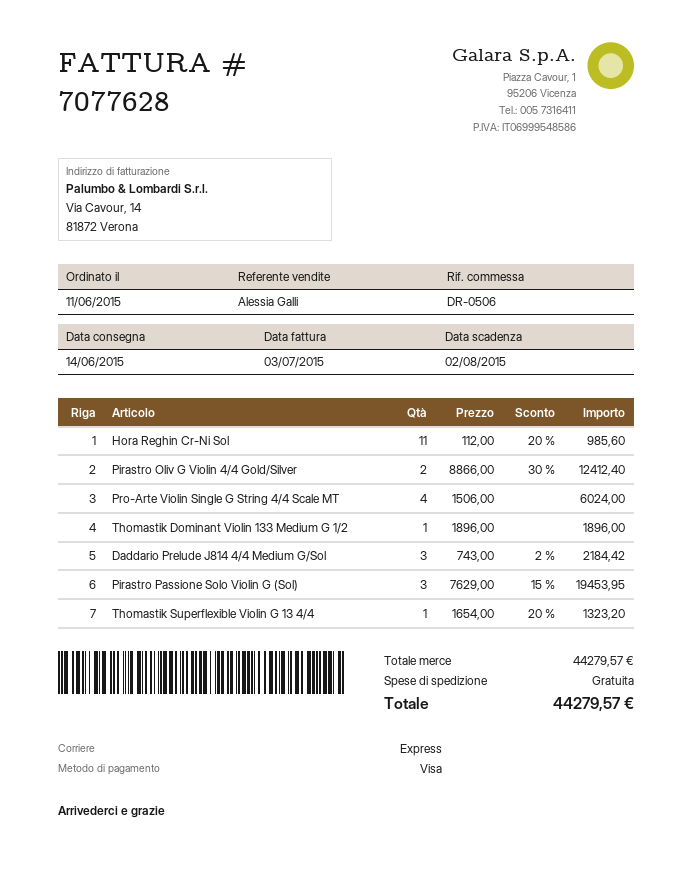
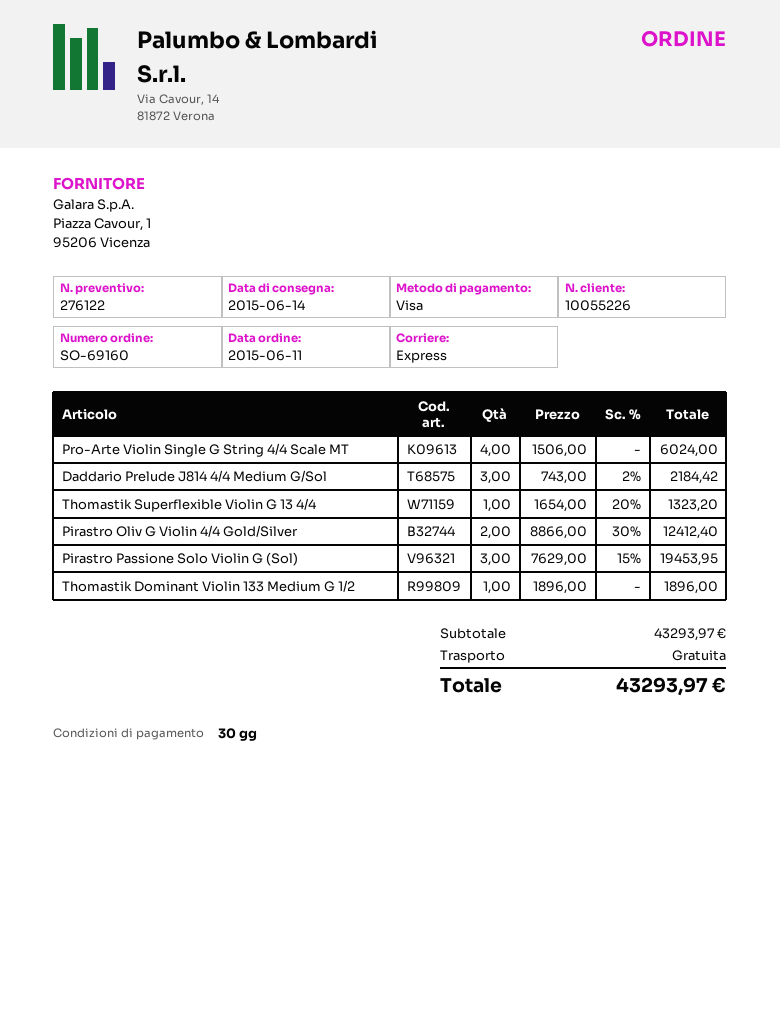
Hora Reghin Cr-Ni Sol: 11 x 112.00 - 20% = 985.60 -> none
subtotal: 44279.57 -> 43293.97
total: 44279.57 -> 43293.97

